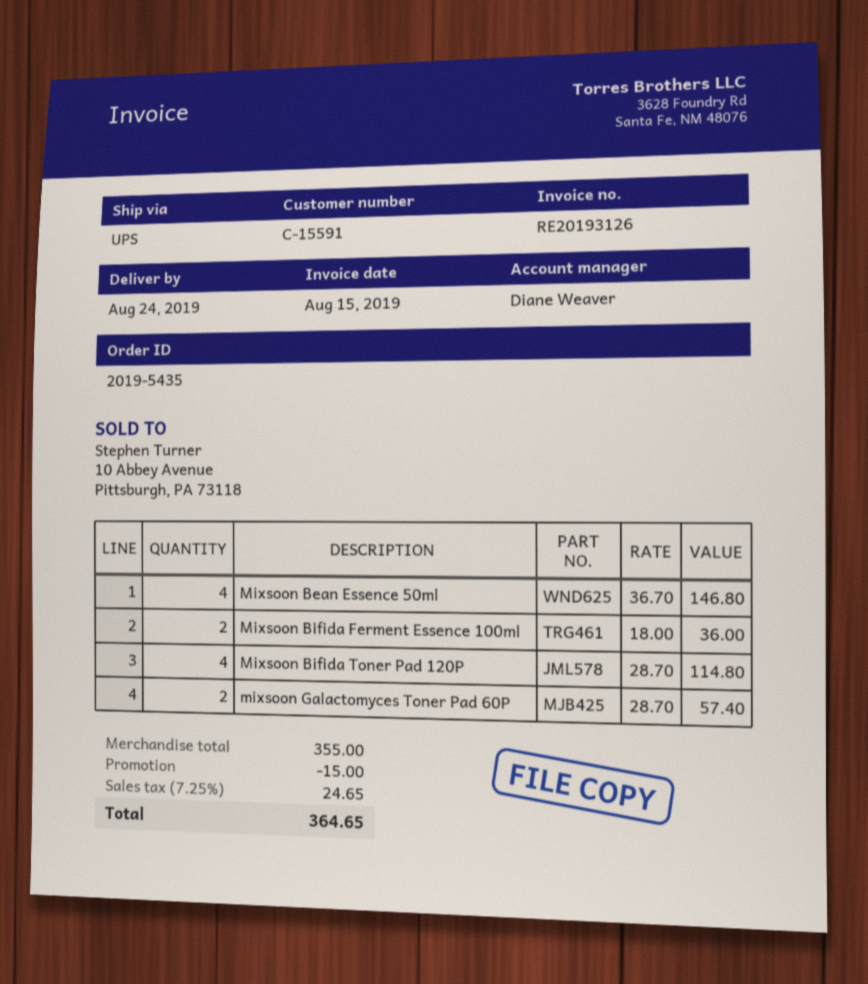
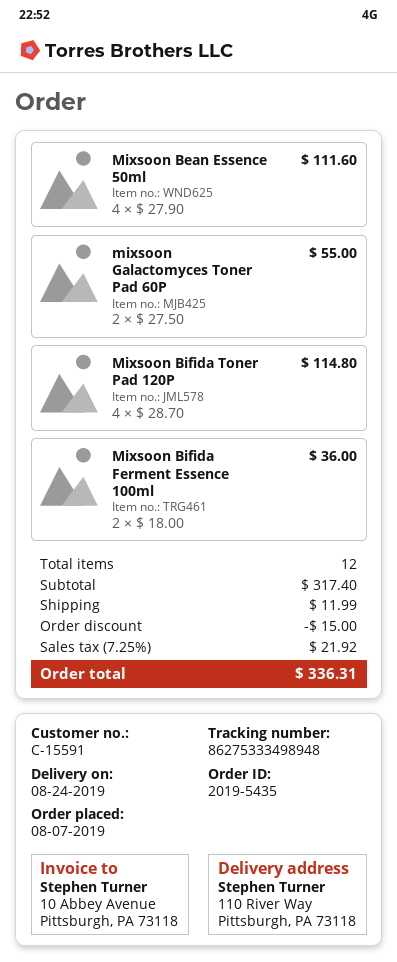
Mixsoon Bean Essence 50ml: 4 x 36.70 = 146.80 -> 4 x 27.90 = 111.60
mixsoon Galactomyces Toner Pad 60P: 2 x 28.70 = 57.40 -> 2 x 27.50 = 55.00
subtotal: 355.00 -> 317.40
shipping: none -> 11.99
tax: 7.25% = 24.65 -> 7.25% = 21.92
total: 364.65 -> 336.31

